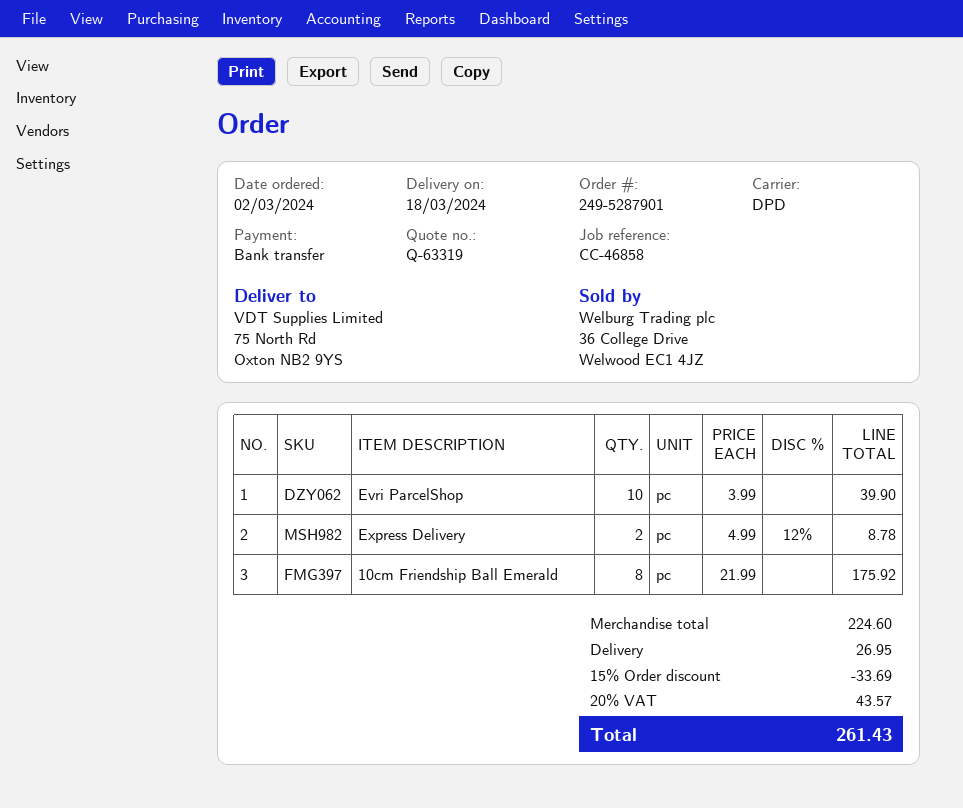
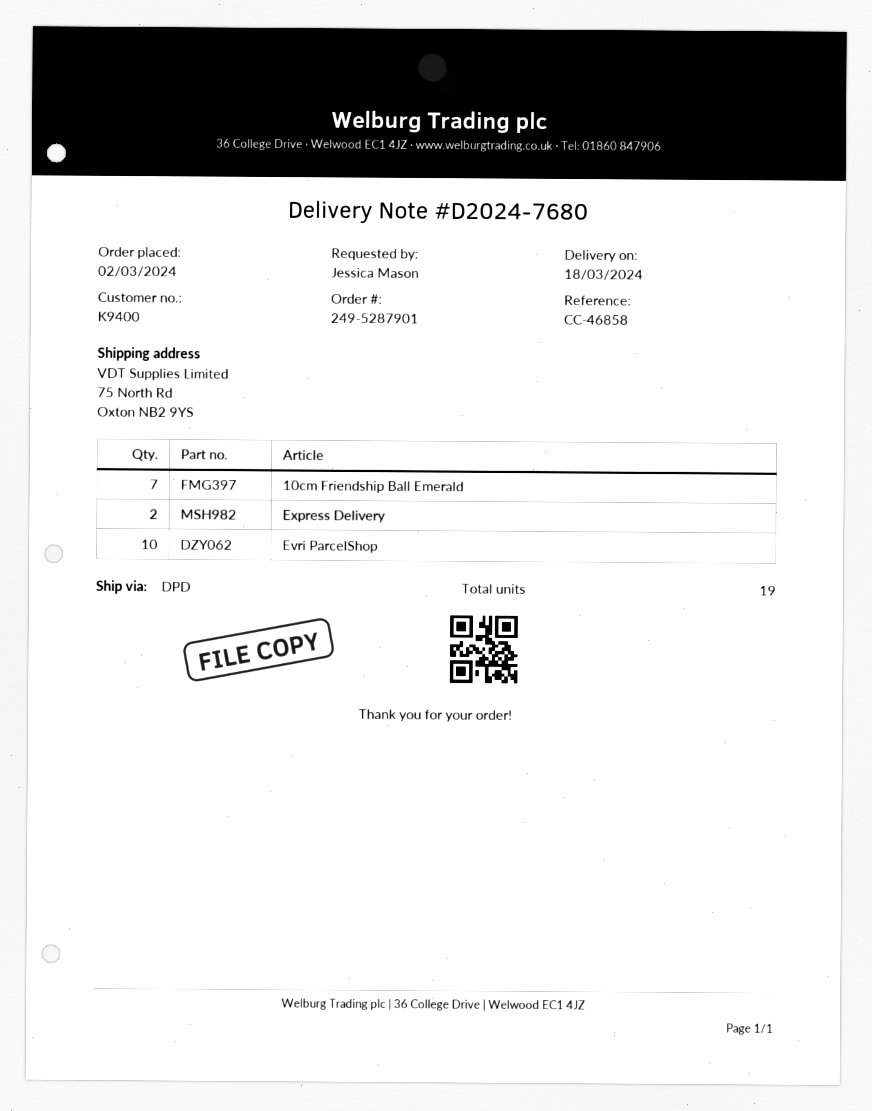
10cm Friendship Ball Emerald: 8 -> 7

